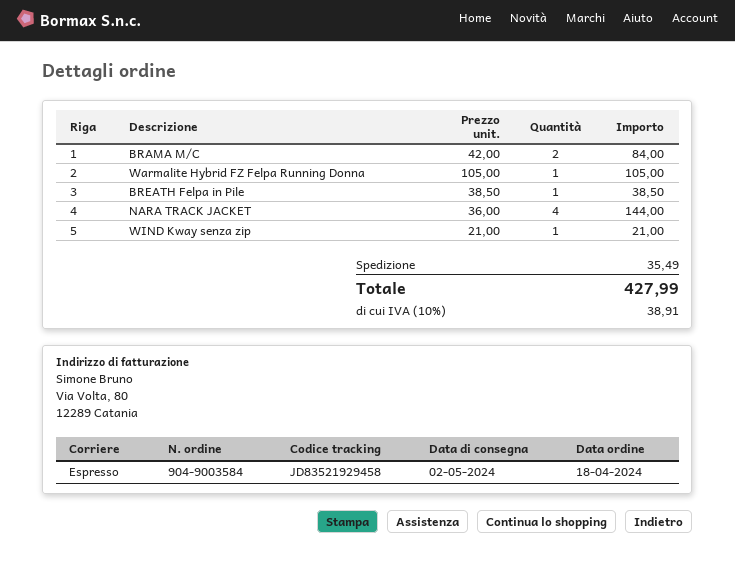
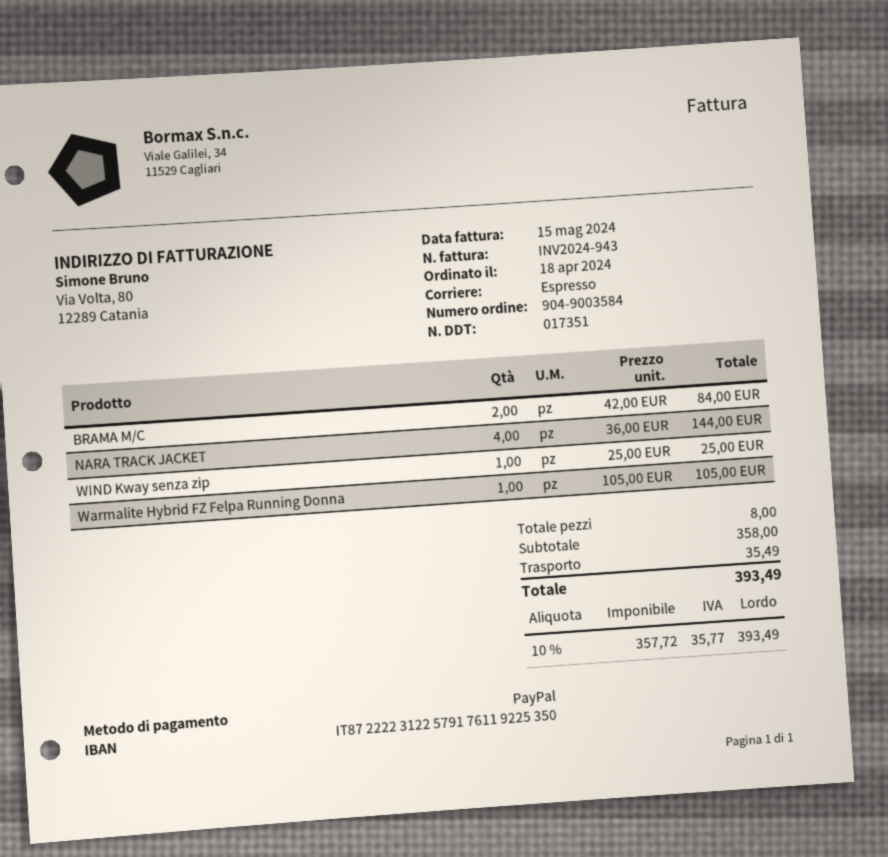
BREATH Felpa in Pile: 1 x 38.50 = 38.50 -> none
WIND Kway senza zip: 1 x 21.00 = 21.00 -> 1 x 25.00 = 25.00
tax: 10% = 38.91 -> 10% = 35.77
total: 427.99 -> 393.49

